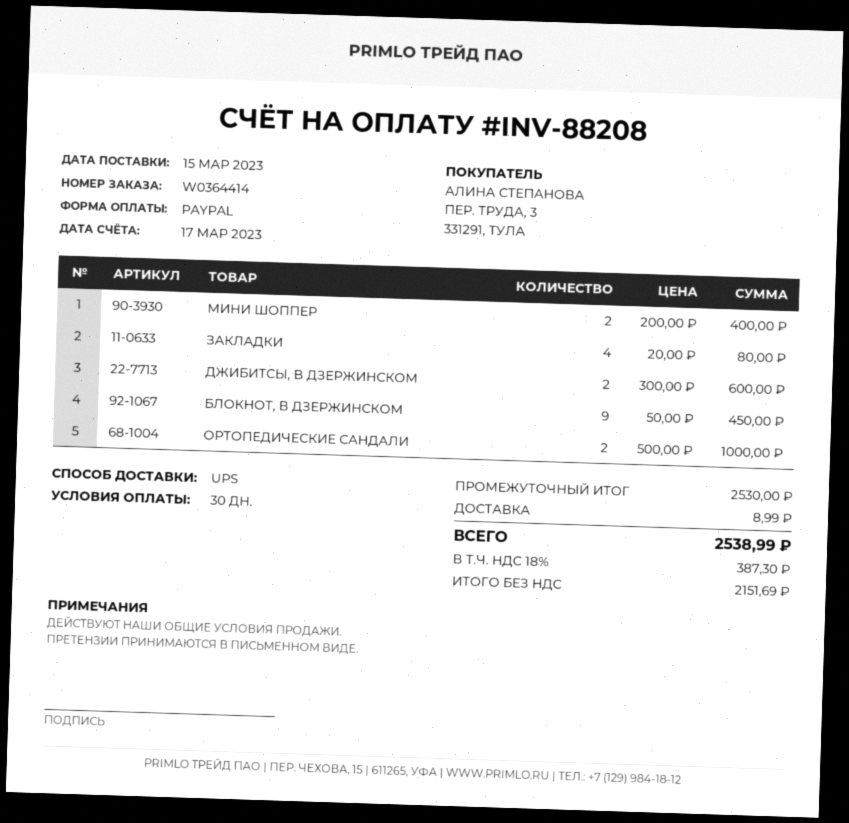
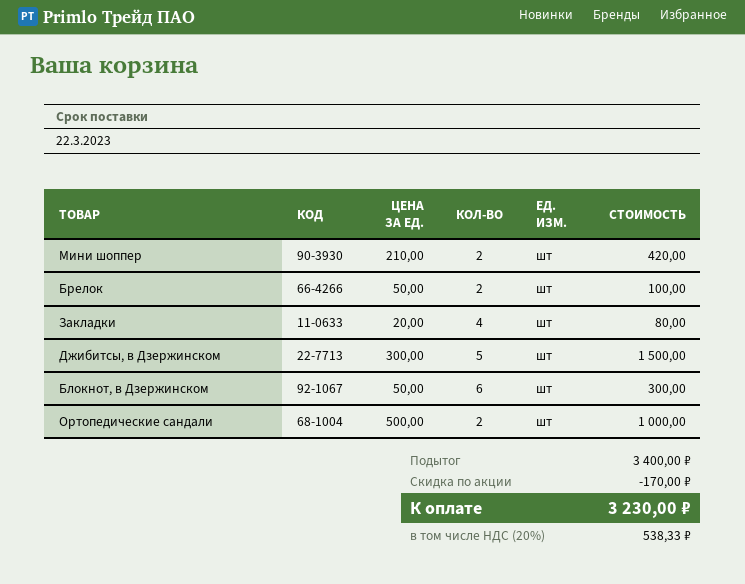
delivery date: 2023-03-15 -> 2023-03-22
МИНИ ШОППЕР: 2 x 200.00 = 400.00 -> 2 x 210.00 = 420.00
ДЖИБИТСЫ, В ДЗЕРЖИНСКОМ: 2 x 300.00 = 600.00 -> 5 x 300.00 = 1500.00
БЛОКНОТ, В ДЗЕРЖИНСКОМ: 9 x 50.00 = 450.00 -> 6 x 50.00 = 300.00
Брелок: none -> 2 x 50.00 = 100.00
subtotal: 2530.00 -> 3400.00
discount: none -> 170.00
shipping: 8.99 -> none
tax: 18% = 387.30 -> 20% = 538.33
total: 2538.99 -> 3230.00

